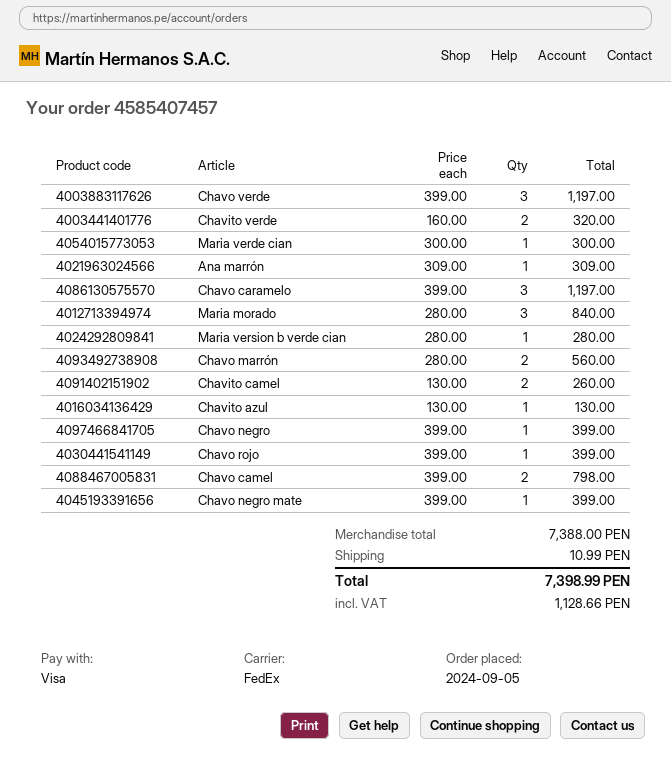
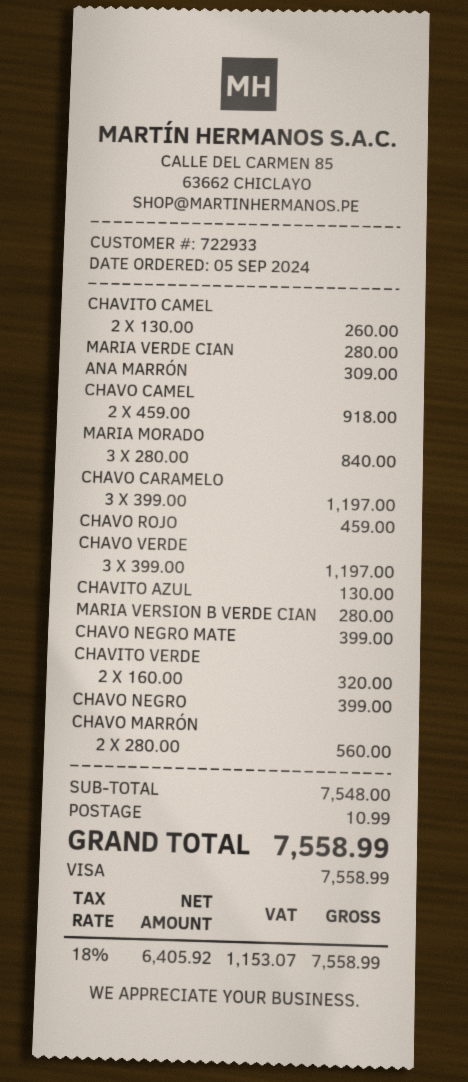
Maria verde cian: 1 x 300.00 = 300.00 -> 1 x 280.00 = 280.00
Chavo rojo: 1 x 399.00 = 399.00 -> 1 x 459.00 = 459.00
Chavo camel: 2 x 399.00 = 798.00 -> 2 x 459.00 = 918.00
subtotal: 7388.00 -> 7548.00
tax: 1128.66 -> 1153.07
total: 7398.99 -> 7558.99

